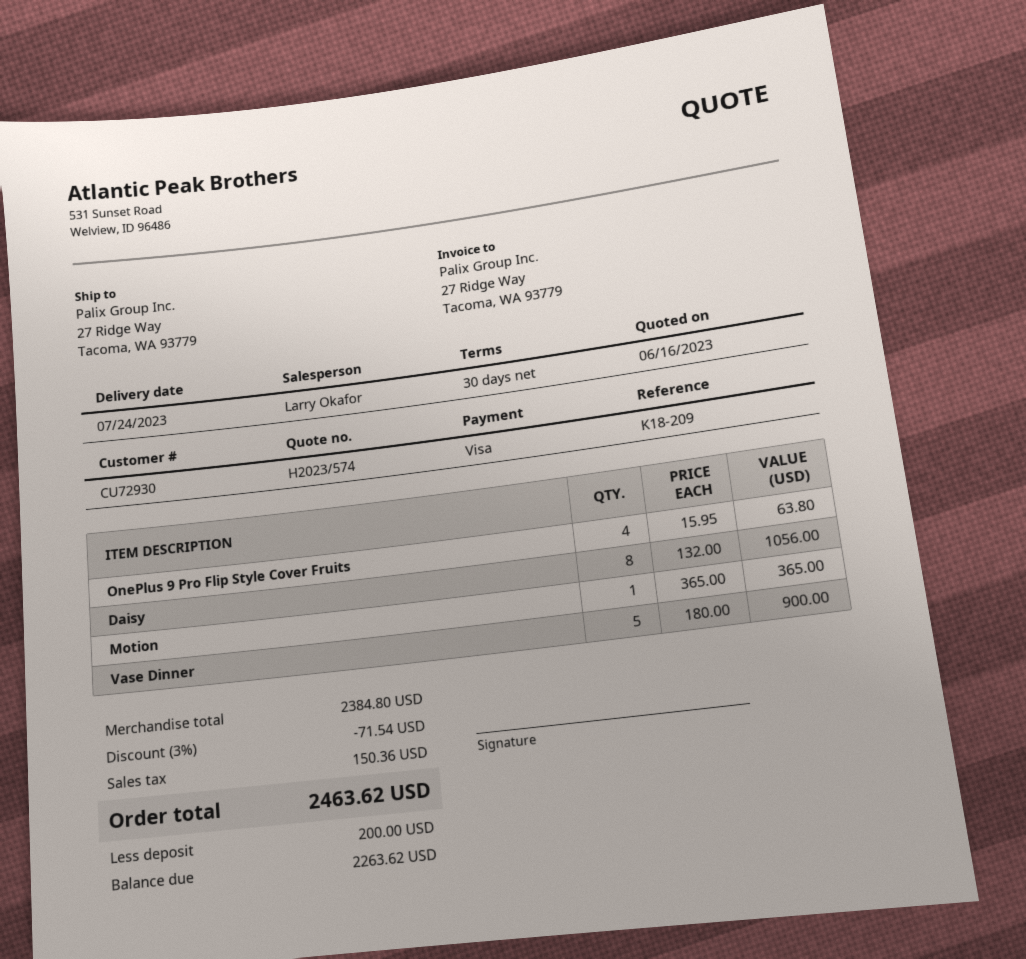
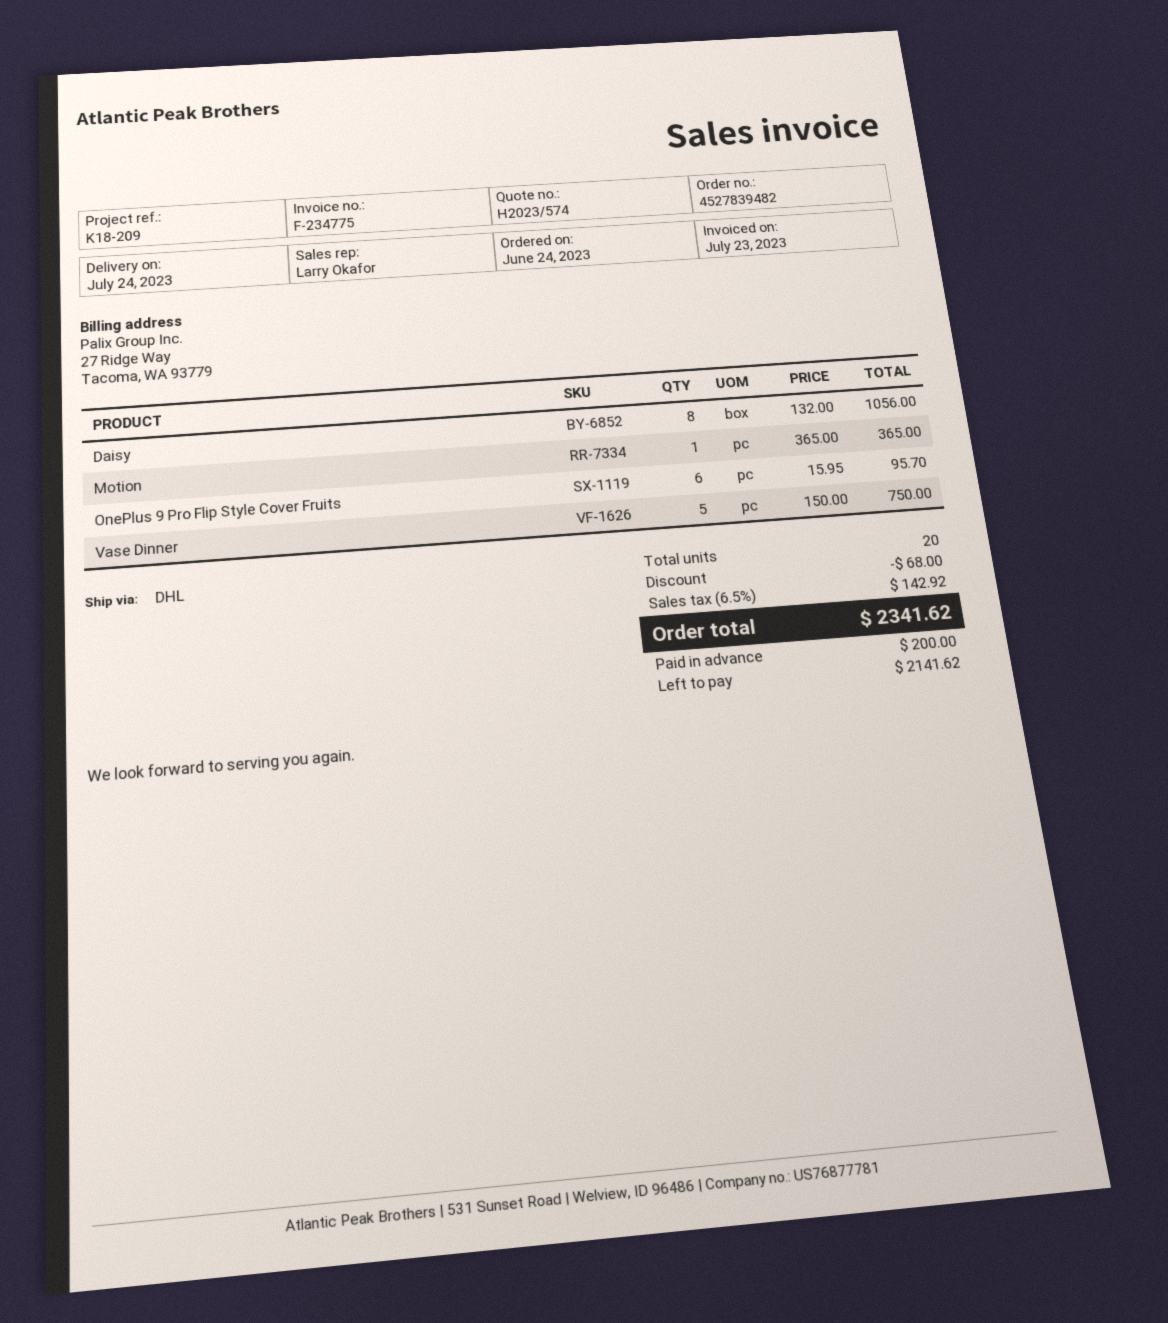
OnePlus 9 Pro Flip Style Cover Fruits: 4 x 15.95 = 63.80 -> 6 x 15.95 = 95.70
Vase Dinner: 5 x 180.00 = 900.00 -> 5 x 150.00 = 750.00
discount: 71.54 -> 68.00
tax: 150.36 -> 142.92
total: 2463.62 -> 2341.62
balance: 2263.62 -> 2141.62

